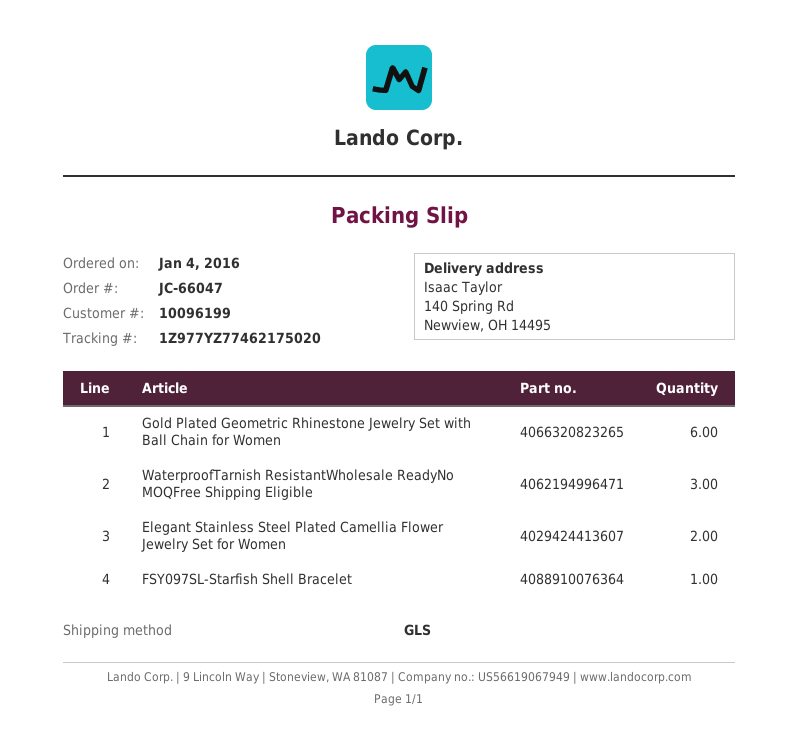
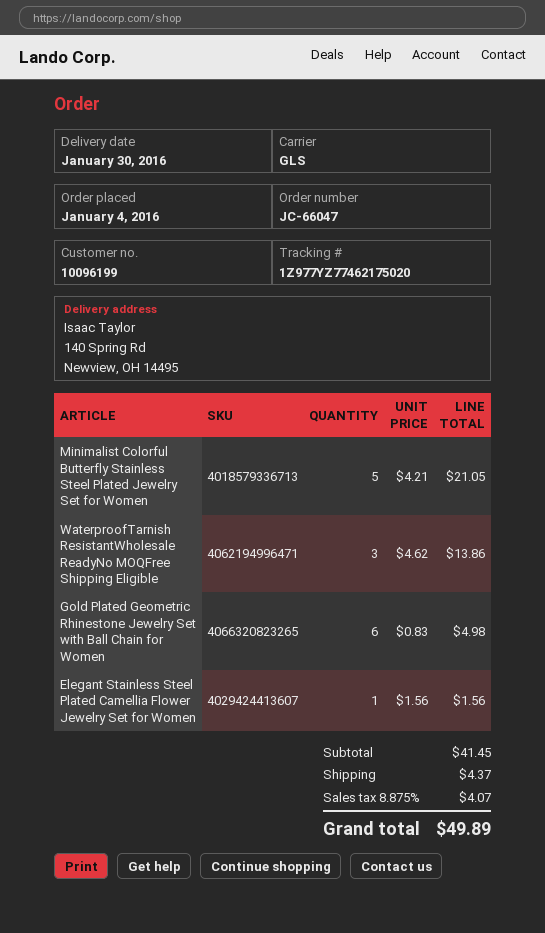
Elegant Stainless Steel Plated Camellia Flower Jewelry Set for Women: 2 -> 1
FSY097SL-Starfish Shell Bracelet: 1 -> none
Minimalist Colorful Butterfly Stainless Steel Plated Jewelry Set for Women: none -> 5

